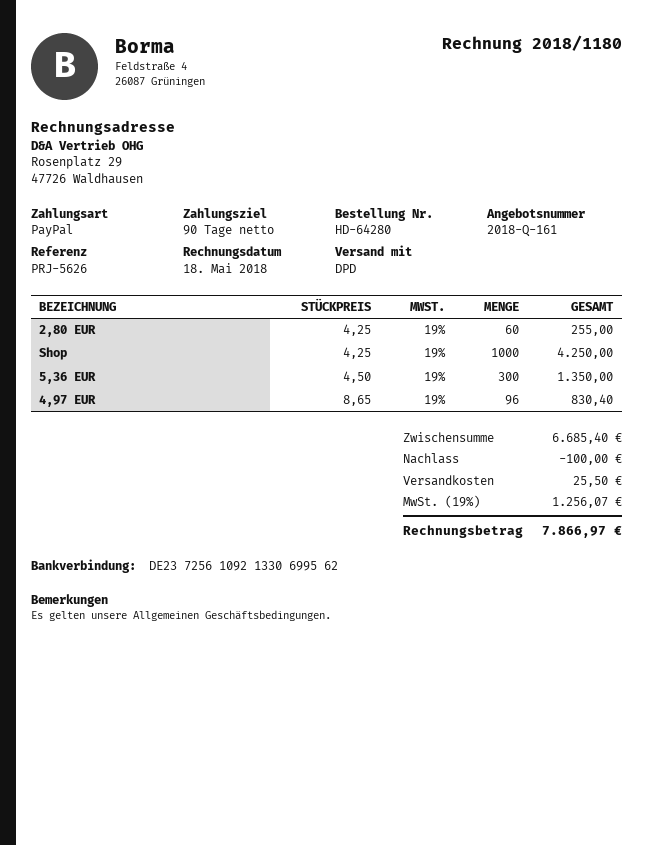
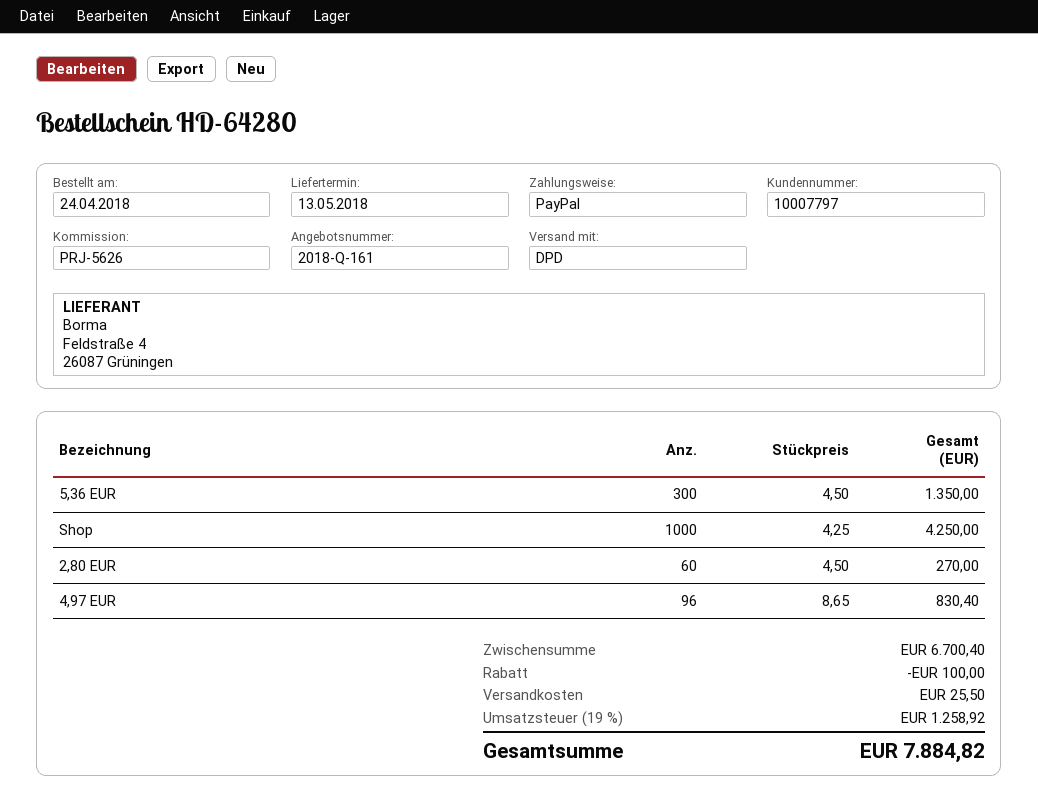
2,80 EUR: 60 x 4.25 = 255.00 -> 60 x 4.50 = 270.00
subtotal: 6685.40 -> 6700.40
tax: 19% = 1256.07 -> 19% = 1258.92
total: 7866.97 -> 7884.82

